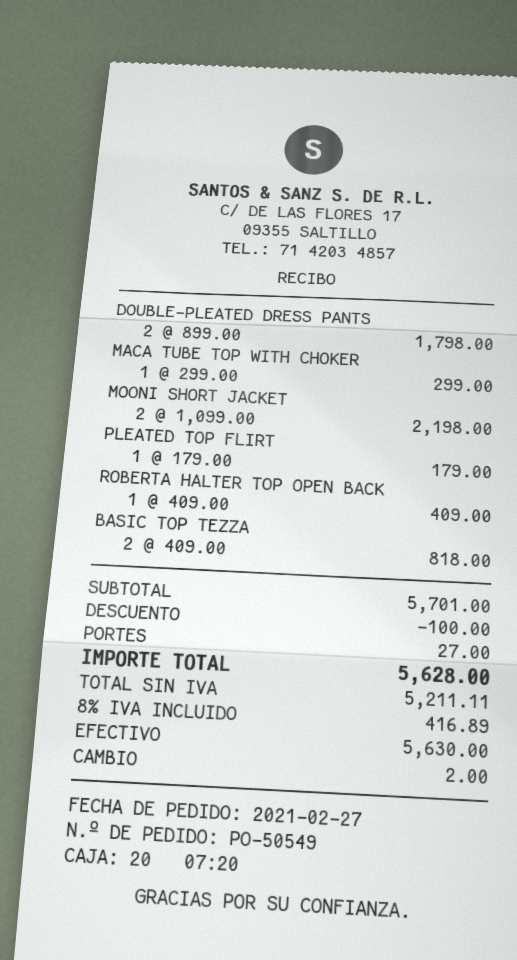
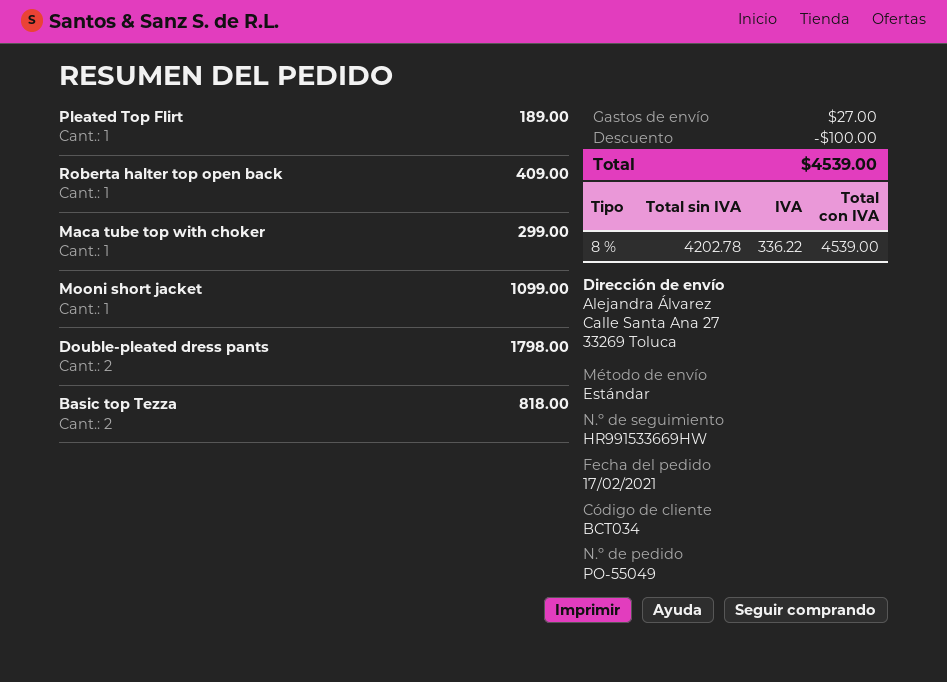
order number: PO-50549 -> PO-55049
order date: 2021-02-27 -> 2021-02-17
MOONI SHORT JACKET: 2 for 2198.00 -> 1 for 1099.00
PLEATED TOP FLIRT: 1 for 179.00 -> 1 for 189.00
net: 5211.11 -> 4202.78
tax: 8% = 416.89 -> 8% = 336.22
total: 5628.00 -> 4539.00

